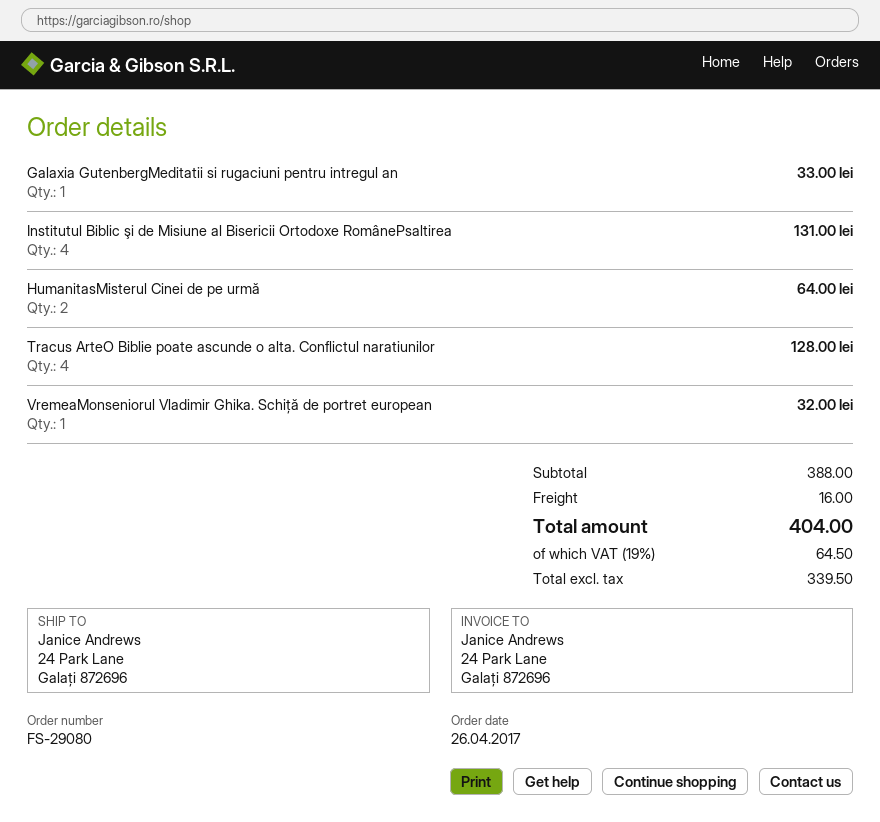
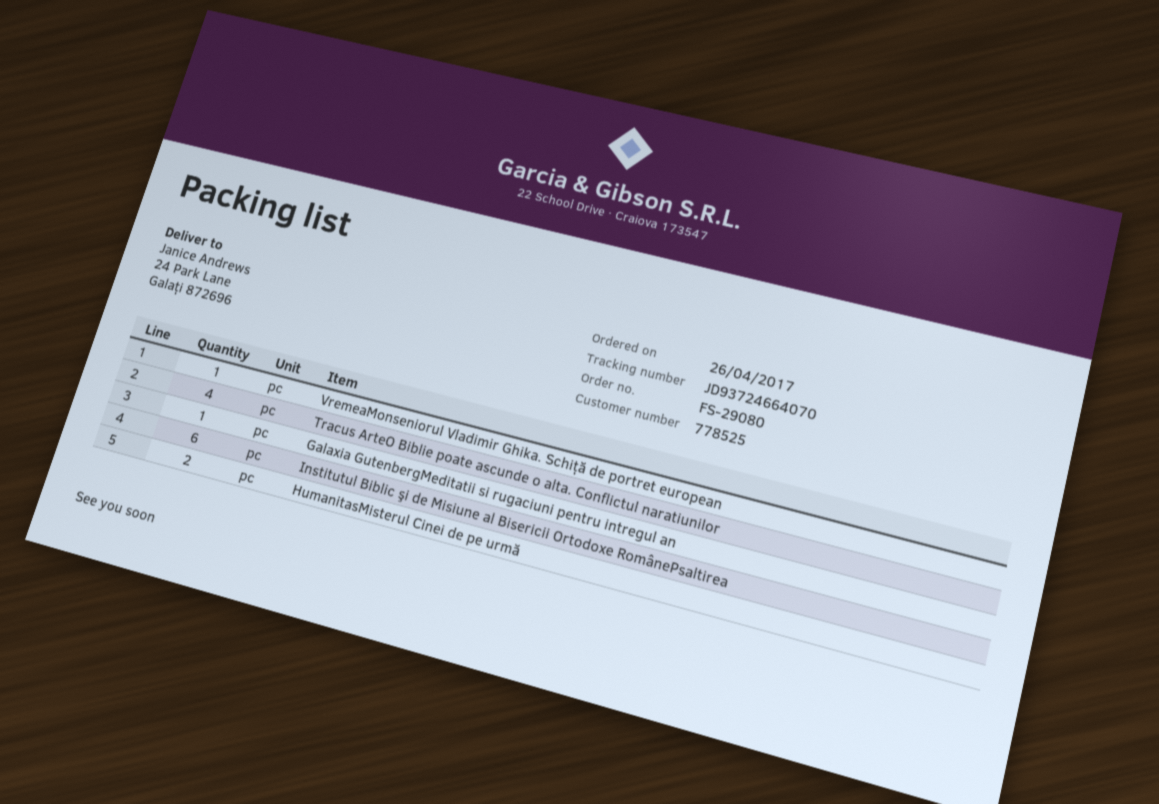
Institutul Biblic şi de Misiune al Bisericii Ortodoxe RomânePsaltirea: 4 -> 6

